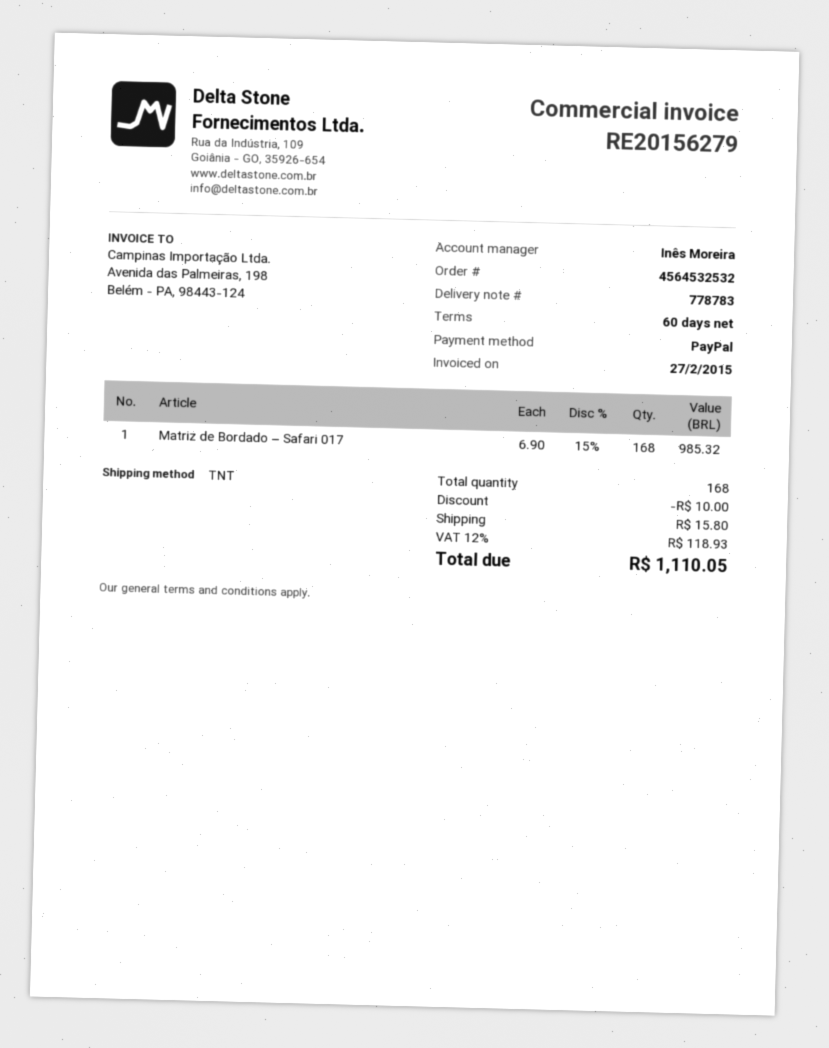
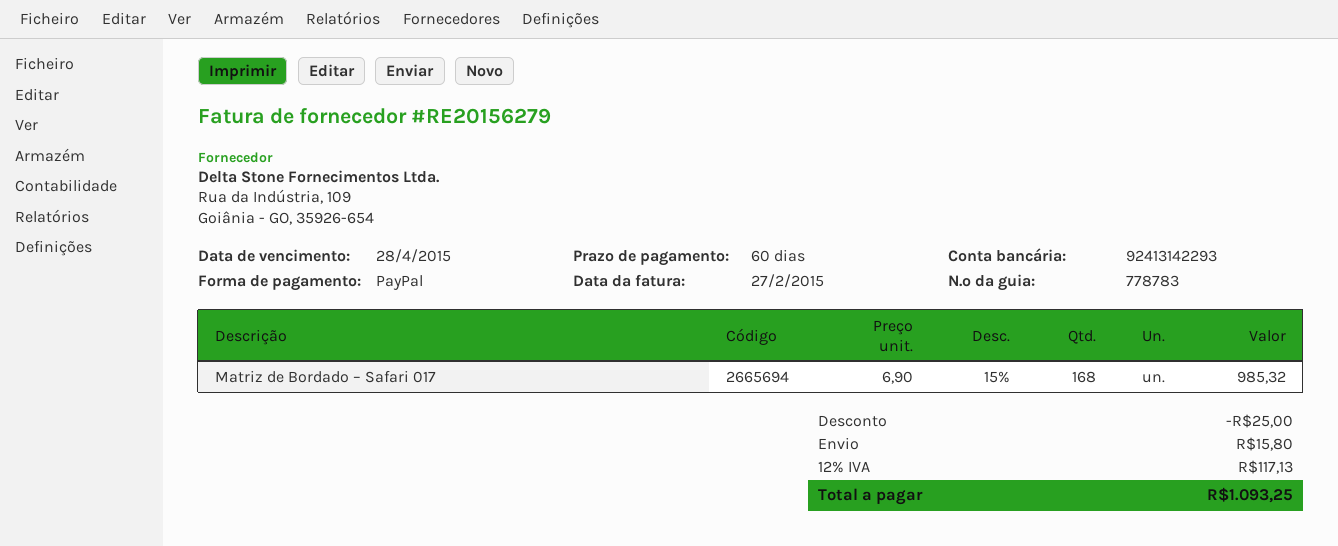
discount: 10.00 -> 25.00
tax: 12% = 118.93 -> 12% = 117.13
total: 1110.05 -> 1093.25

